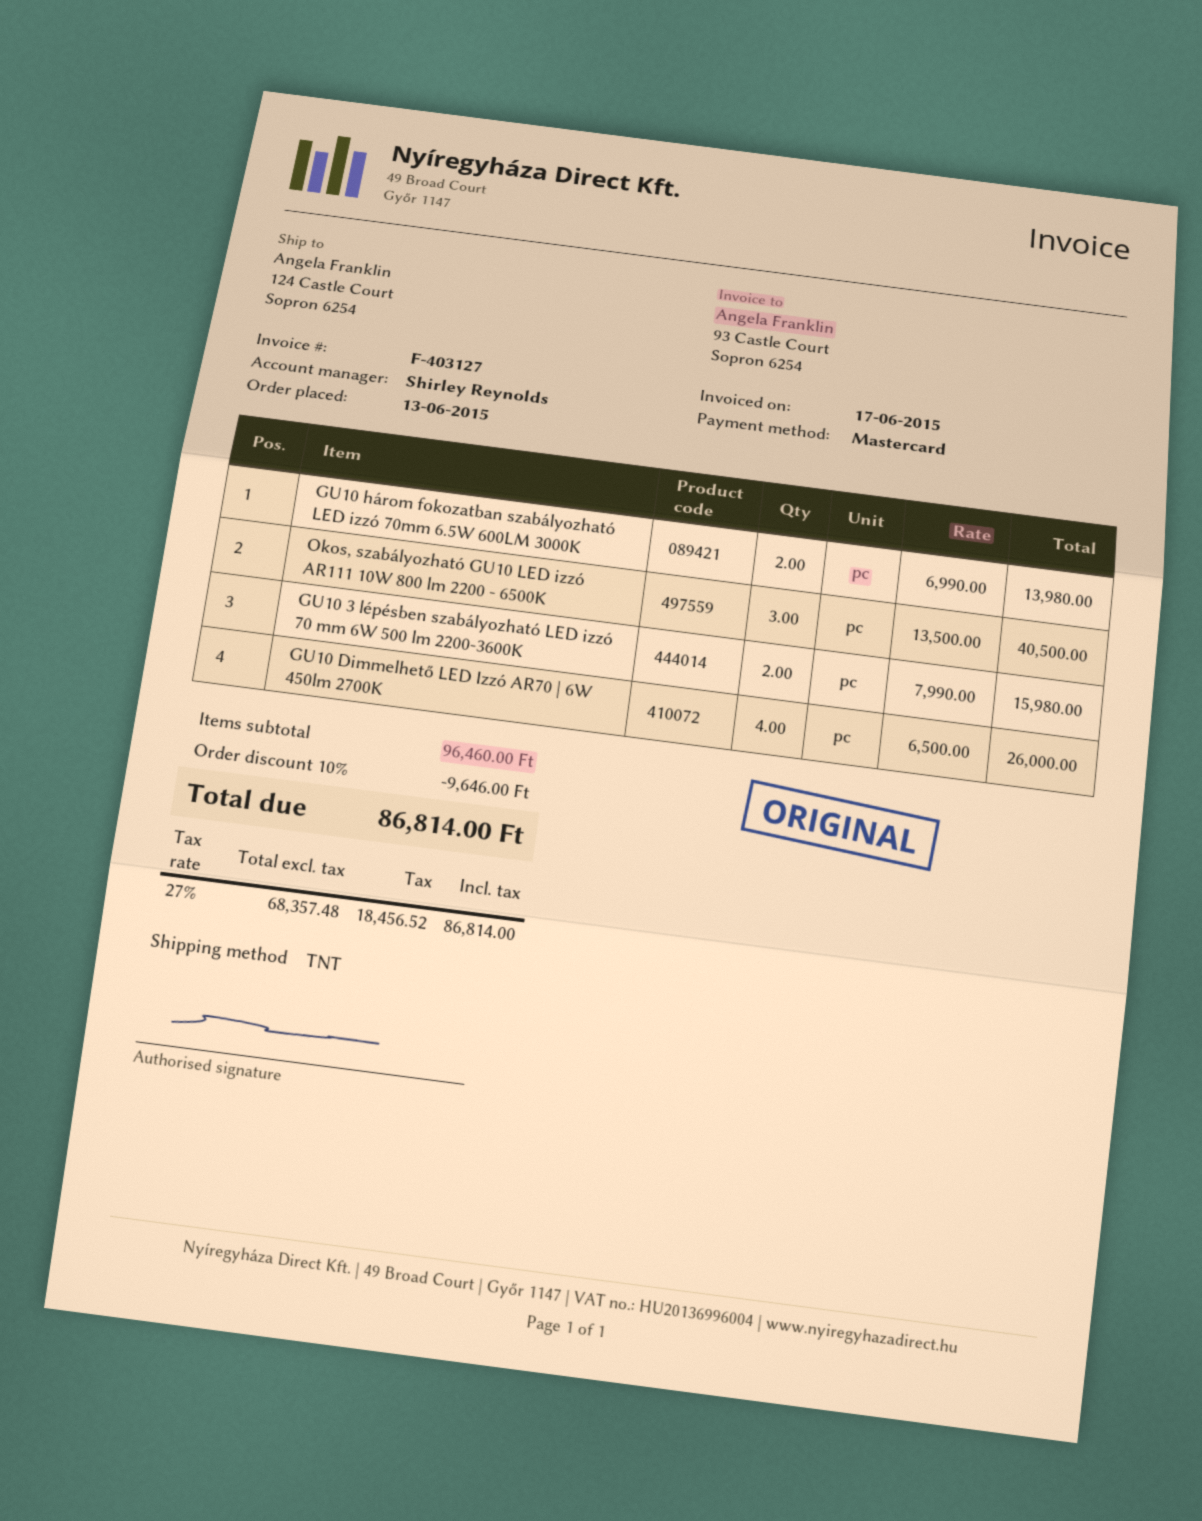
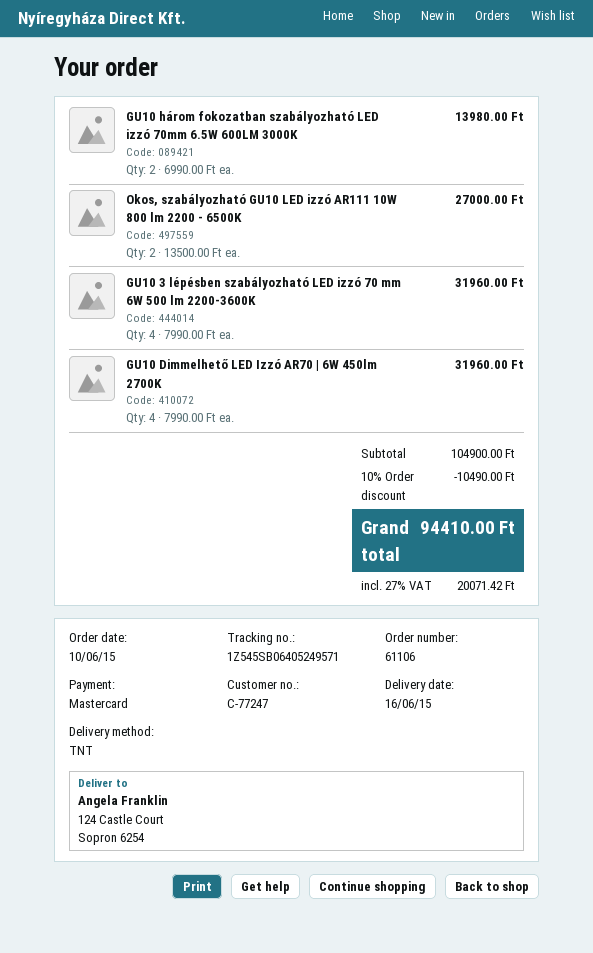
order date: 2015-06-13 -> 2015-06-10
Okos, szabályozható GU10 LED izzó AR111 10W 800 lm 2200 - 6500K: 3 x 13500.00 = 40500.00 -> 2 x 13500.00 = 27000.00
GU10 3 lépésben szabályozható LED izzó 70 mm 6W 500 lm 2200-3600K: 2 x 7990.00 = 15980.00 -> 4 x 7990.00 = 31960.00
GU10 Dimmelhető LED Izzó AR70 | 6W 450lm 2700K: 4 x 6500.00 = 26000.00 -> 4 x 7990.00 = 31960.00
subtotal: 96460.00 -> 104900.00
discount: 10% = 9646.00 -> 10% = 10490.00
tax: 27% = 18456.52 -> 27% = 20071.42
total: 86814.00 -> 94410.00

